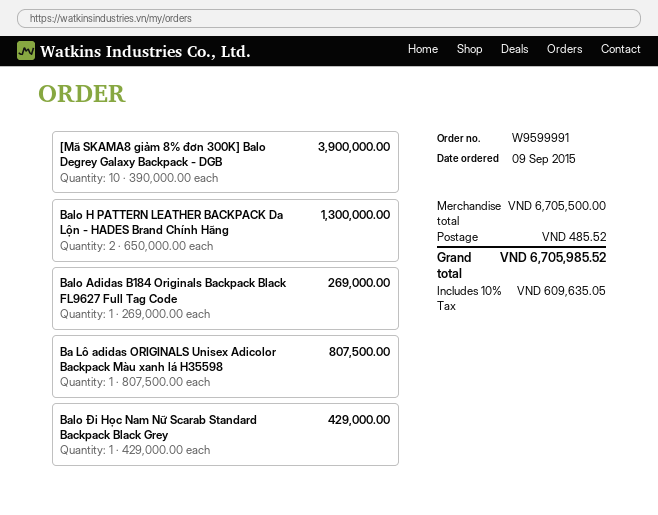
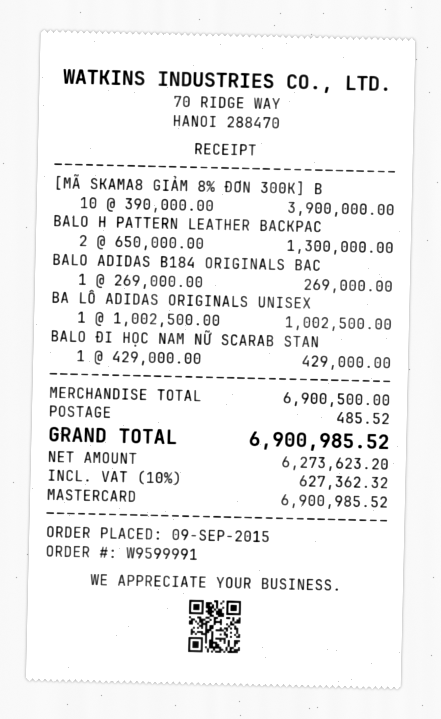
Ba Lô adidas ORIGINALS Unisex Adicolor Backpack Màu xanh lá H35598: 1 x 807500.00 = 807500.00 -> 1 x 1002500.00 = 1002500.00
subtotal: 6705500.00 -> 6900500.00
tax: 10% = 609635.05 -> 10% = 627362.32
total: 6705985.52 -> 6900985.52

